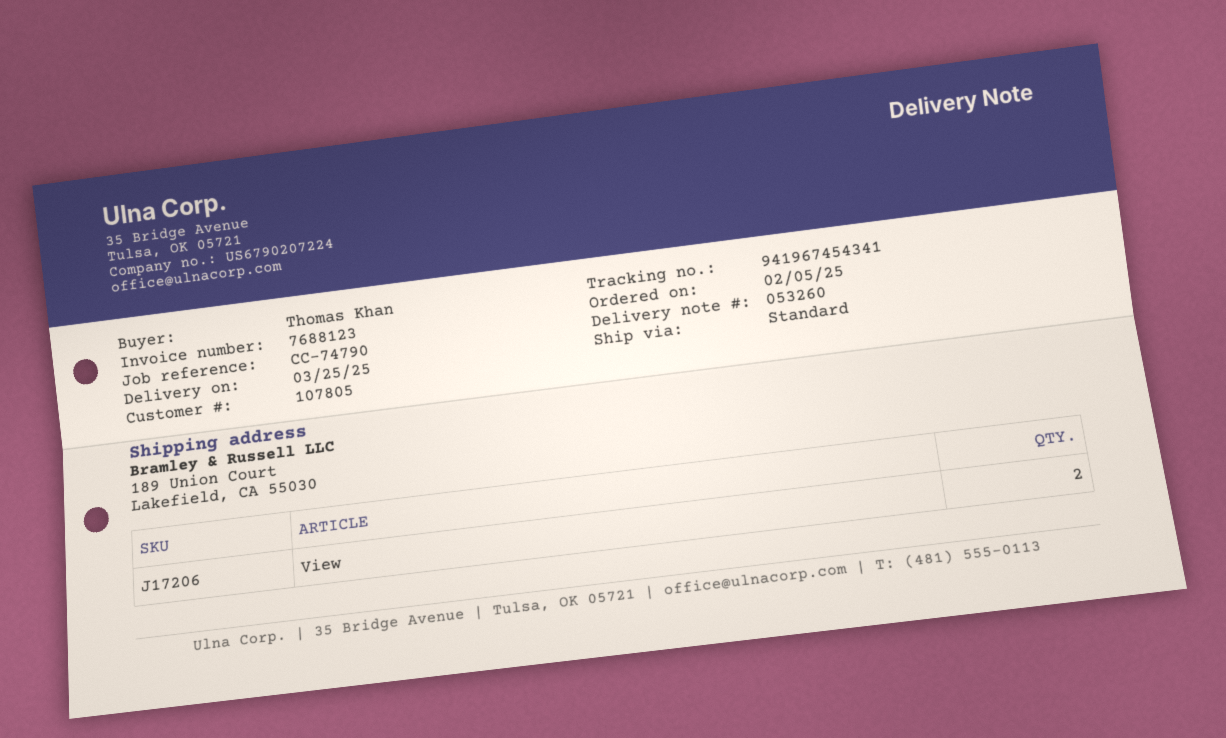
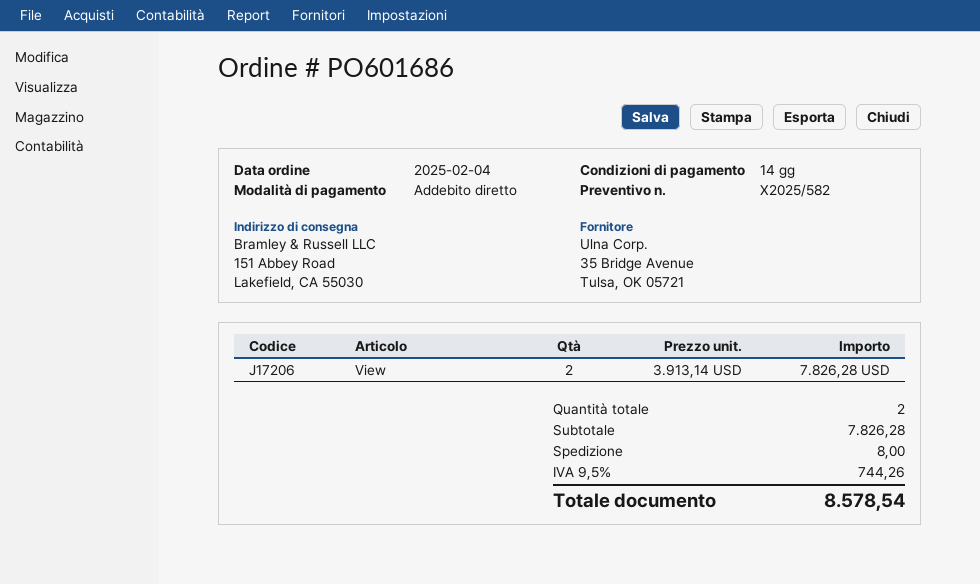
order date: 2025-02-05 -> 2025-02-04
ship to: 189 Union Court, Lakefield, CA 55030 -> 151 Abbey Road, Lakefield, CA 55030

